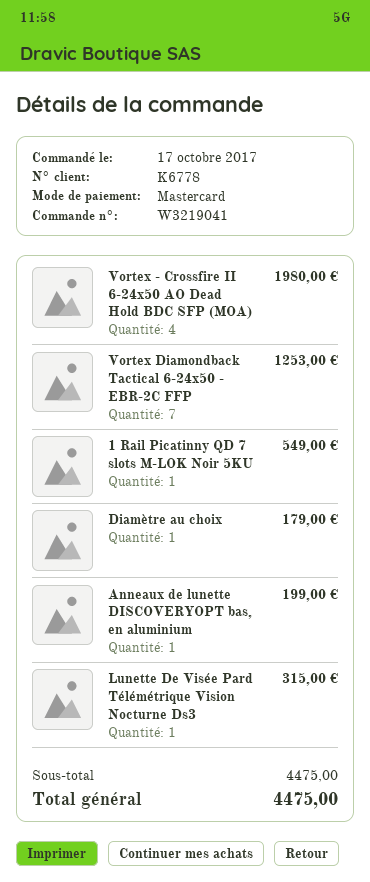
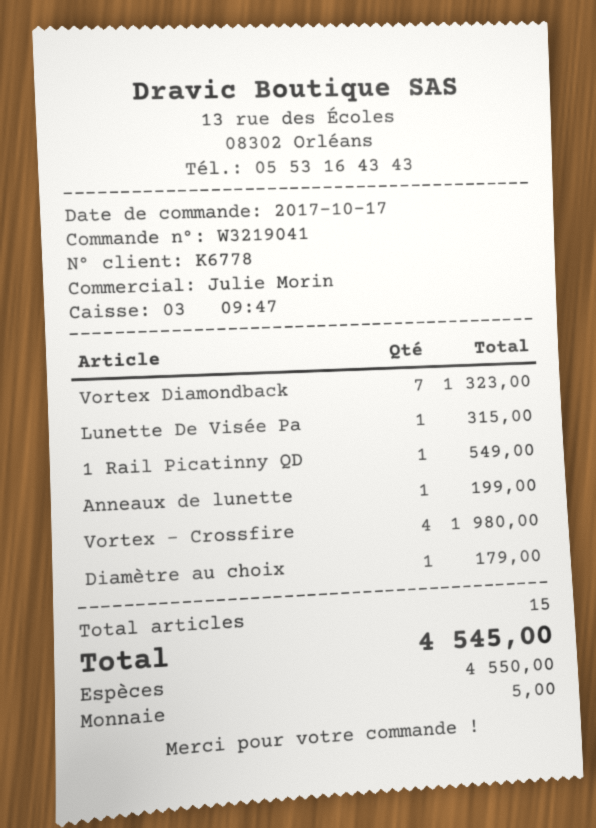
payment method: Mastercard -> cash
Vortex Diamondback Tactical 6-24x50 - EBR-2C FFP: 7 for 1253.00 -> 7 for 1323.00
total: 4475.00 -> 4545.00

